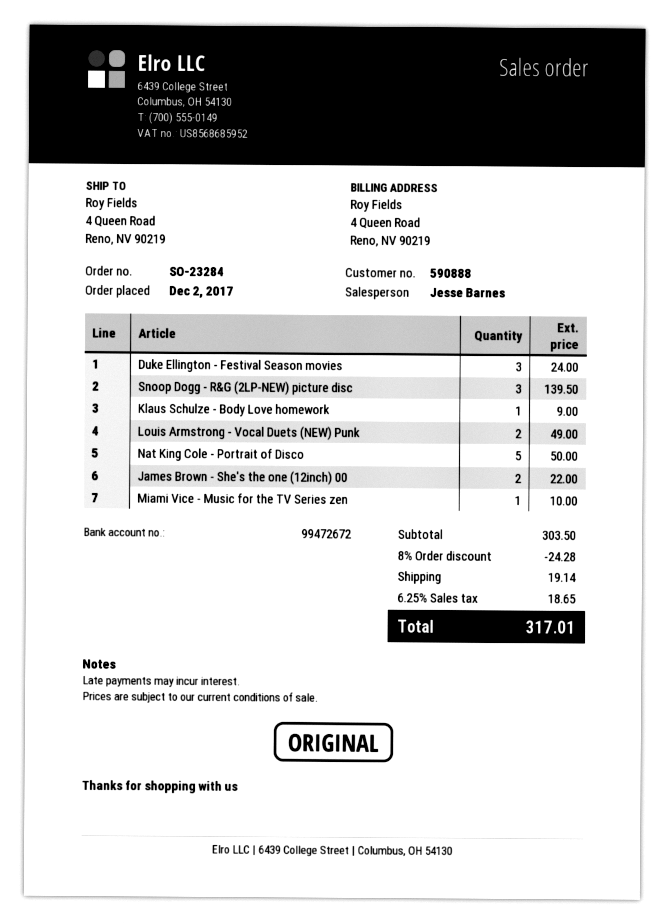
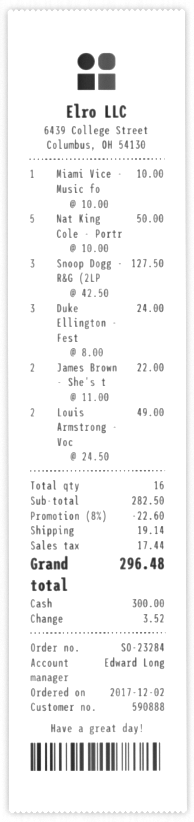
sales rep: Jesse Barnes -> Edward Long
Snoop Dogg - R&G (2LP-NEW) picture disc: 3 for 139.50 -> 3 for 127.50
Klaus Schulze - Body Love homework: 1 for 9.00 -> none
subtotal: 303.50 -> 282.50
discount: 8% = 24.28 -> 8% = 22.60
tax: 18.65 -> 17.44
total: 317.01 -> 296.48

